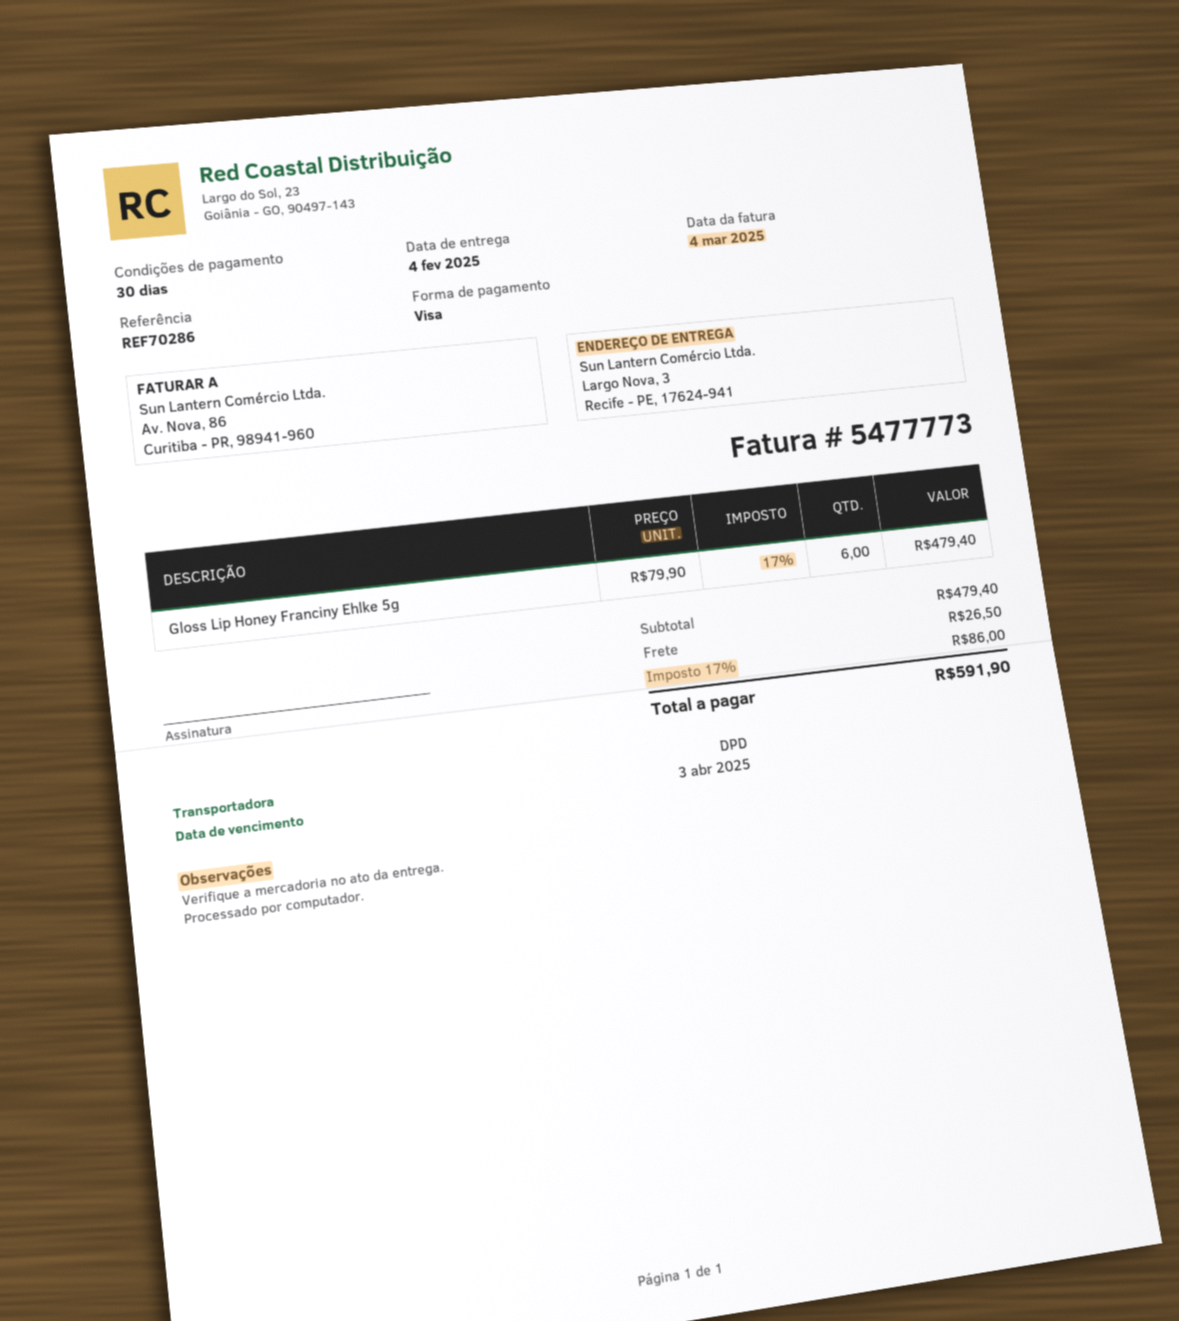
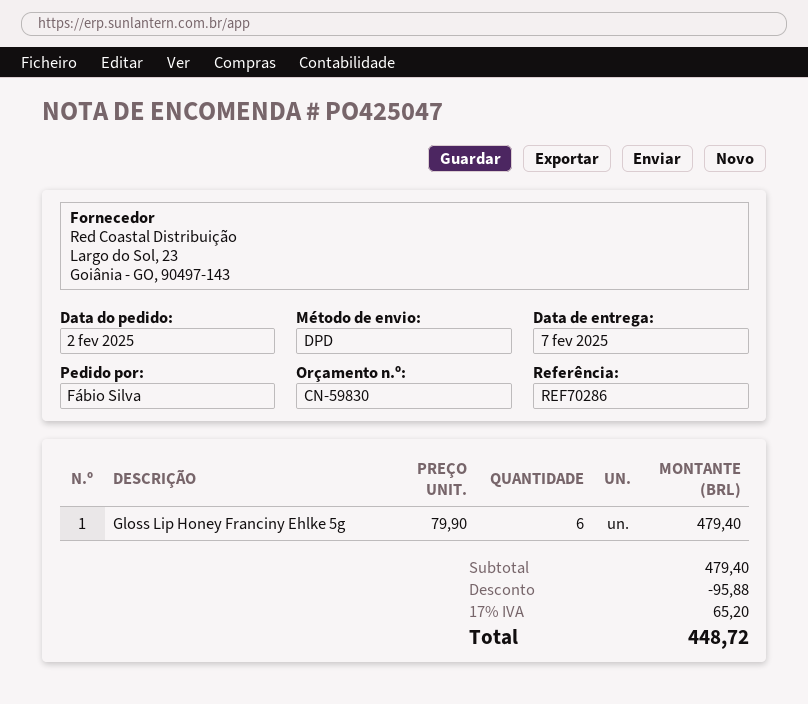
delivery date: 2025-02-04 -> 2025-02-07
discount: none -> 95.88
shipping: 26.50 -> none
tax: 17% = 86.00 -> 17% = 65.20
total: 591.90 -> 448.72

